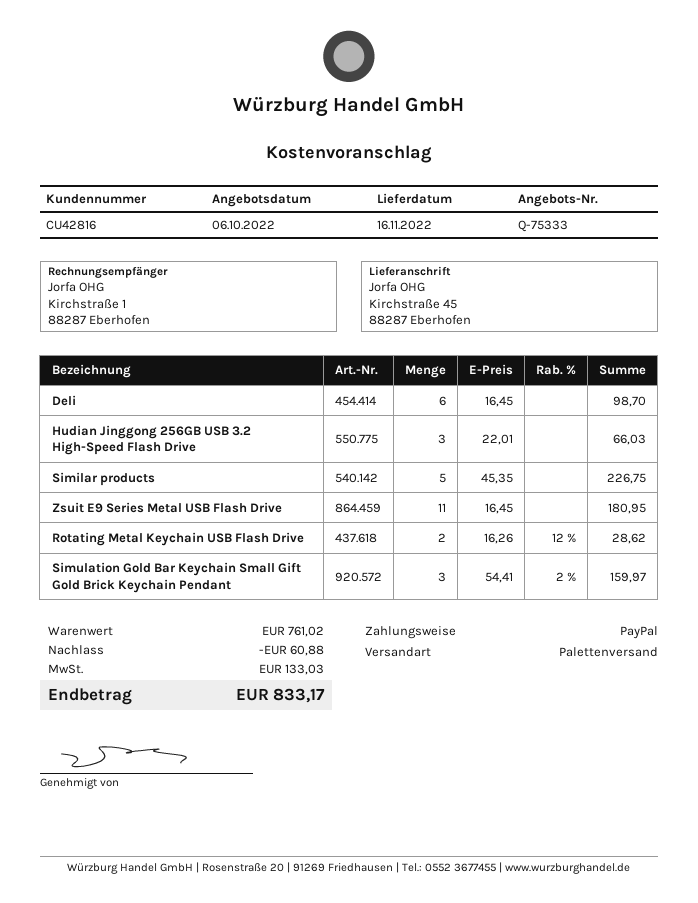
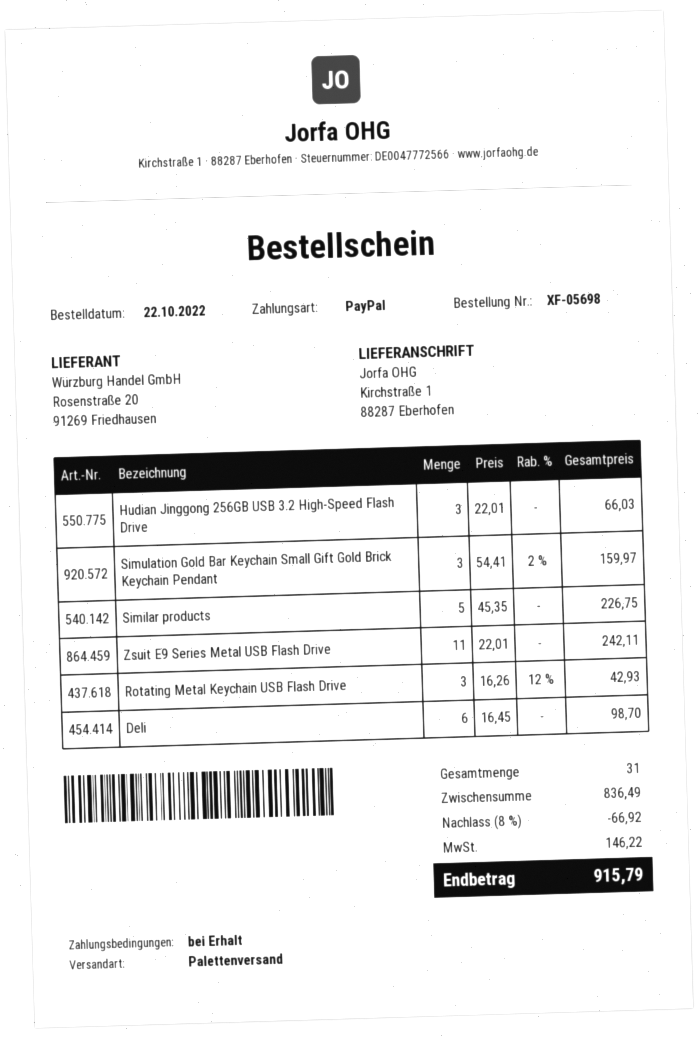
ship to: Kirchstraße 45, 88287 Eberhofen -> Kirchstraße 1, 88287 Eberhofen
Zsuit E9 Series Metal USB Flash Drive: 11 x 16.45 = 180.95 -> 11 x 22.01 = 242.11
Rotating Metal Keychain USB Flash Drive: 2 x 16.26 - 12% = 28.62 -> 3 x 16.26 - 12% = 42.93
subtotal: 761.02 -> 836.49
discount: 60.88 -> 66.92
tax: 133.03 -> 146.22
total: 833.17 -> 915.79

